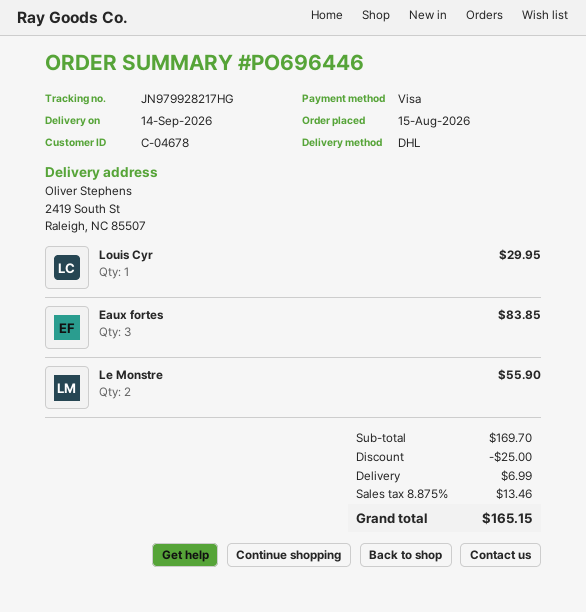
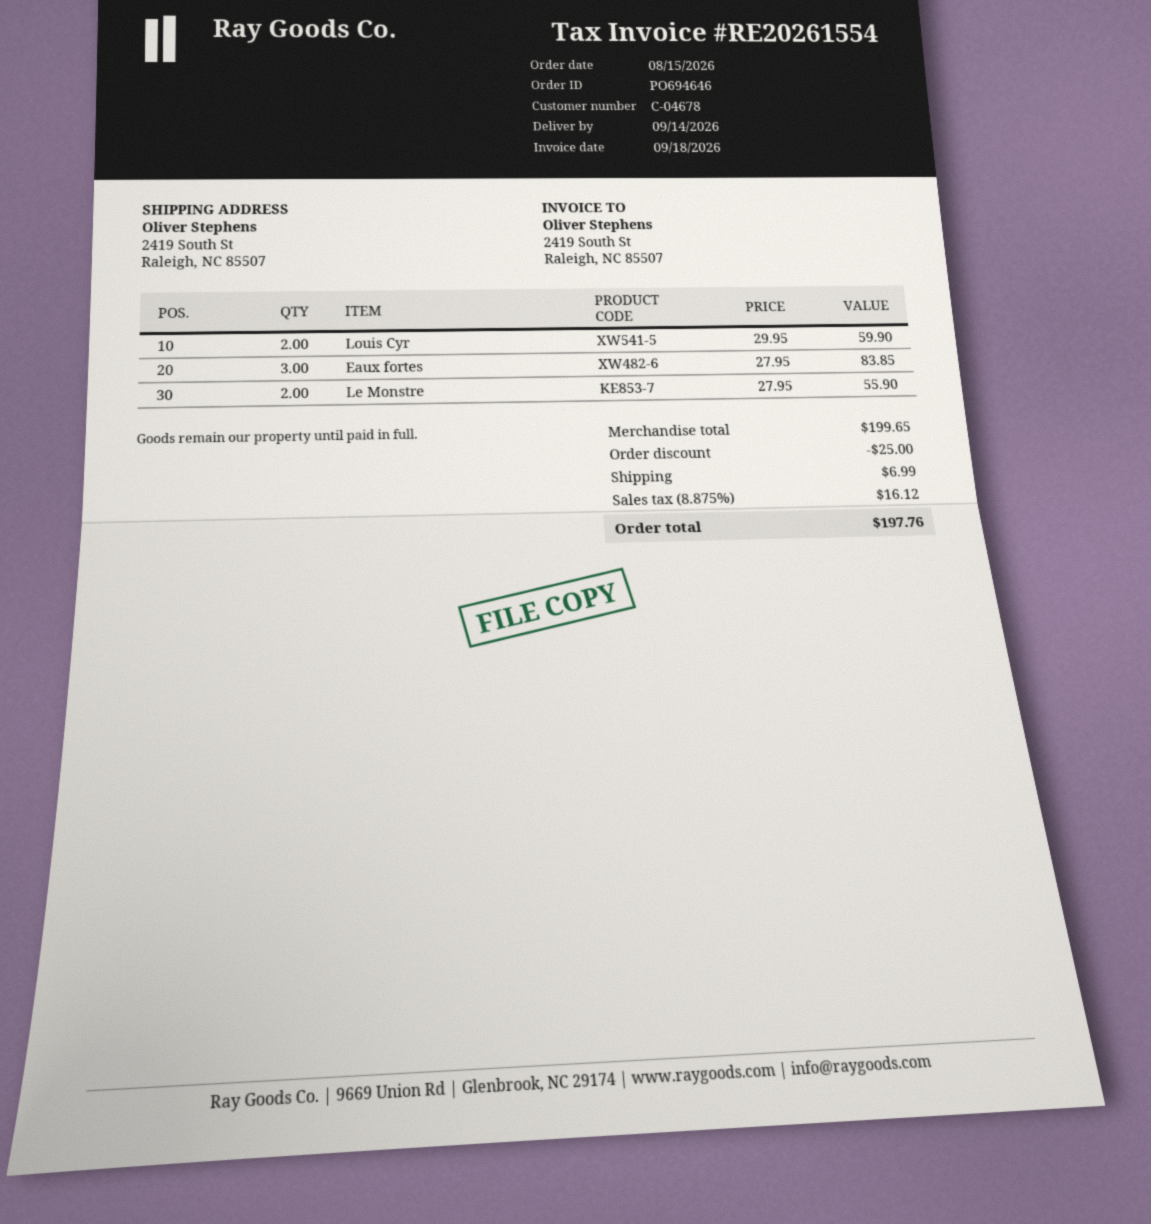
order number: PO696446 -> PO694646
Louis Cyr: 1 for 29.95 -> 2 for 59.90
subtotal: 169.70 -> 199.65
tax: 8.875% = 13.46 -> 8.875% = 16.12
total: 165.15 -> 197.76

